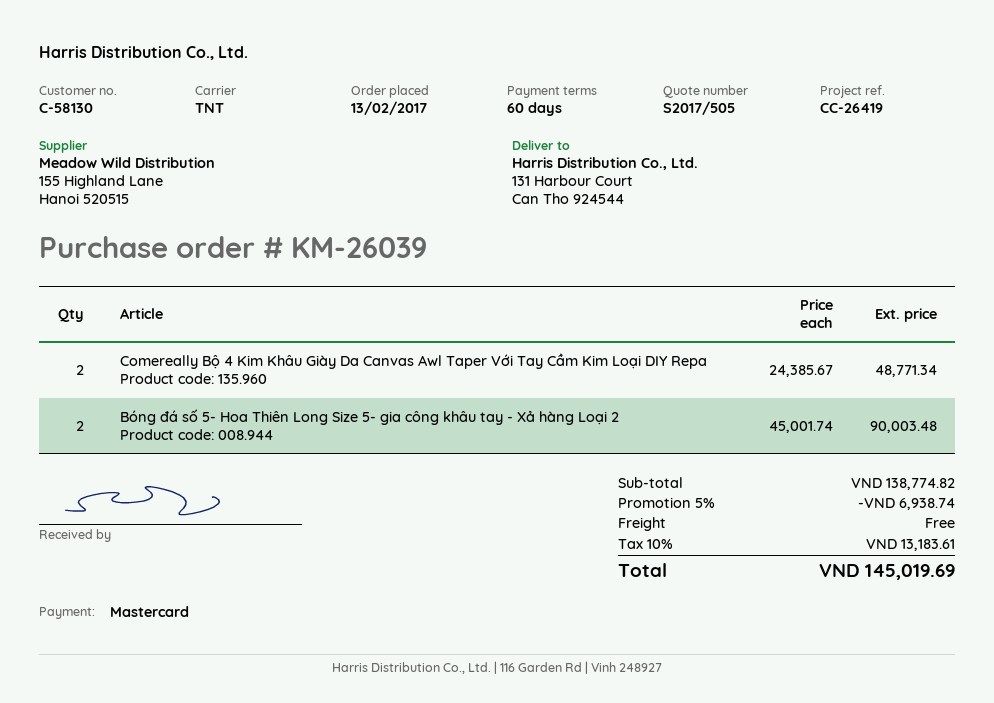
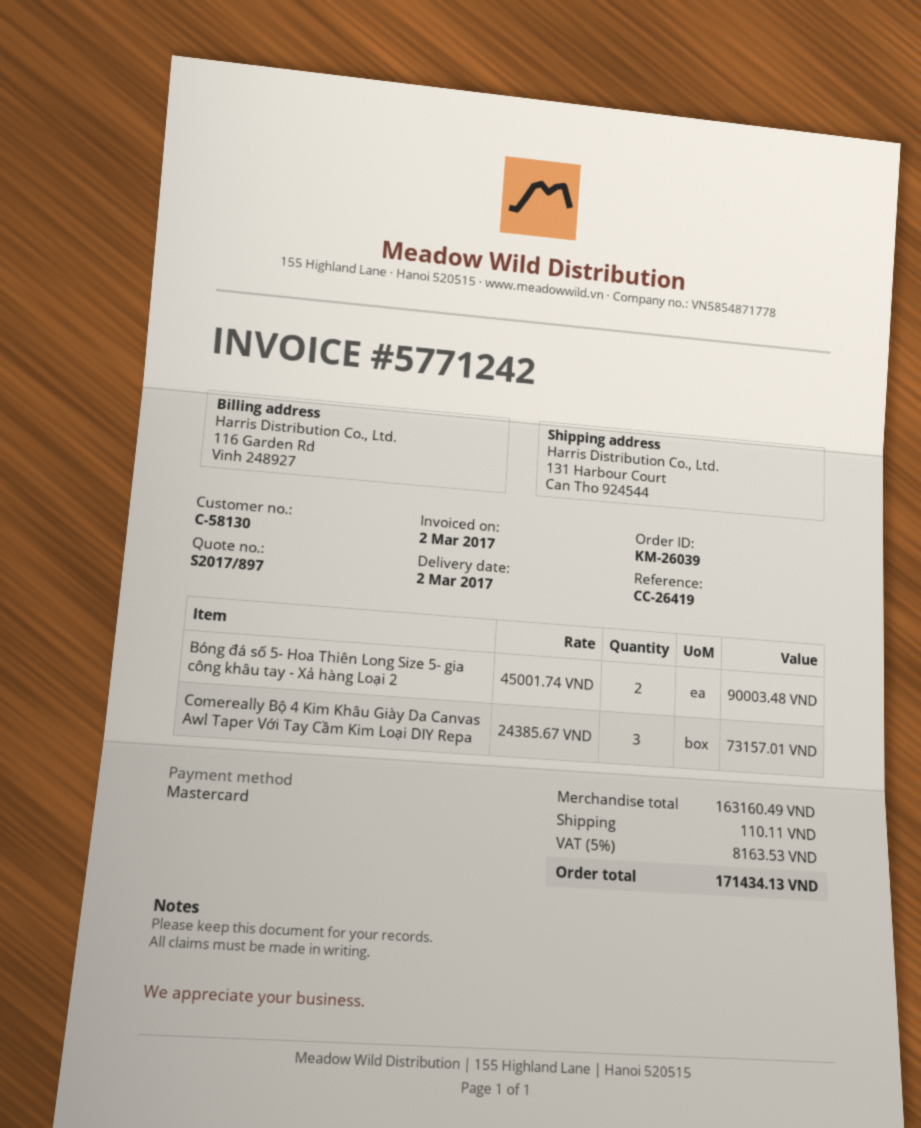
quote number: S2017/505 -> S2017/897
Comereally Bộ 4 Kim Khâu Giày Da Canvas Awl Taper Với Tay Cầm Kim Loại DIY Repa: 2 x 24385.67 = 48771.34 -> 3 x 24385.67 = 73157.01
subtotal: 138774.82 -> 163160.49
discount: 5% = 6938.74 -> none
shipping: 0.00 -> 110.11
tax: 10% = 13183.61 -> 5% = 8163.53
total: 145019.69 -> 171434.13

